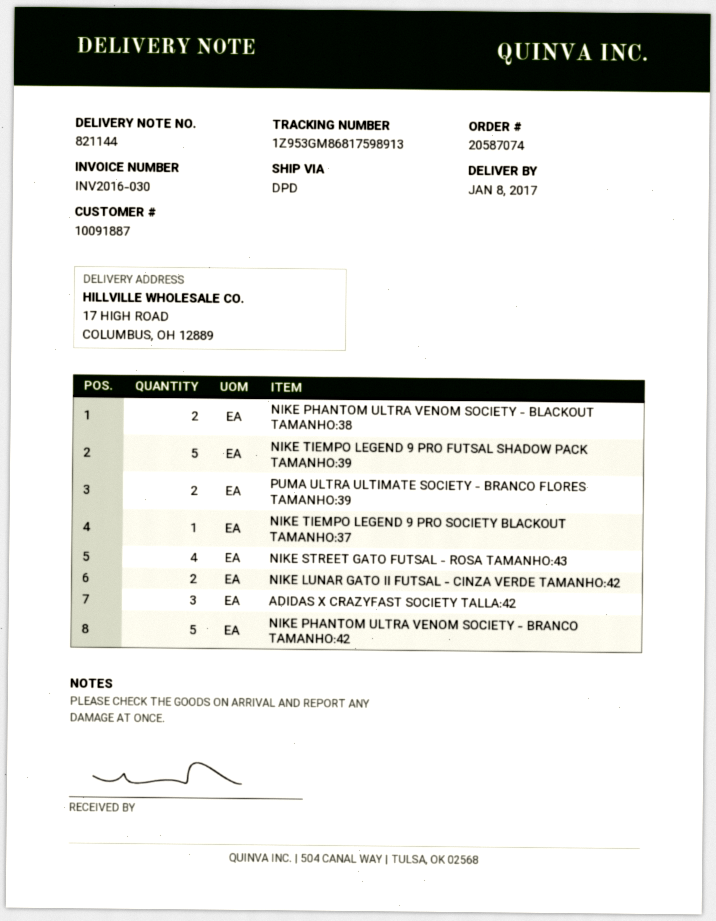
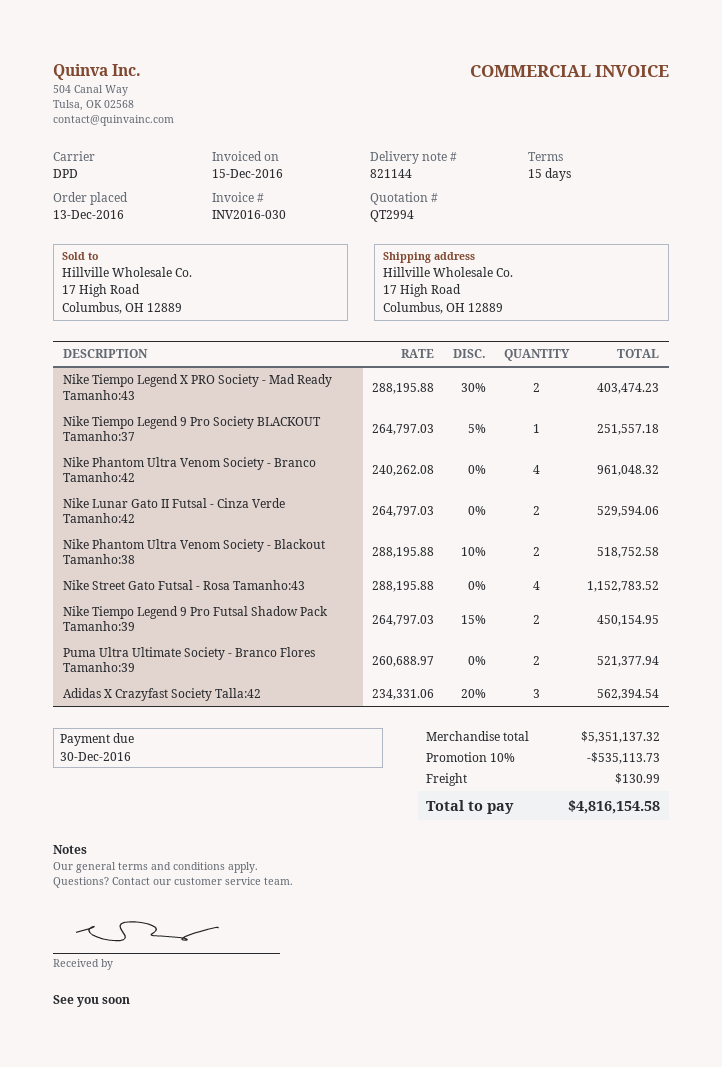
NIKE TIEMPO LEGEND 9 PRO FUTSAL SHADOW PACK TAMANHO:39: 5 -> 2
NIKE PHANTOM ULTRA VENOM SOCIETY - BRANCO TAMANHO:42: 5 -> 4
Nike Tiempo Legend X PRO Society - Mad Ready Tamanho:43: none -> 2

